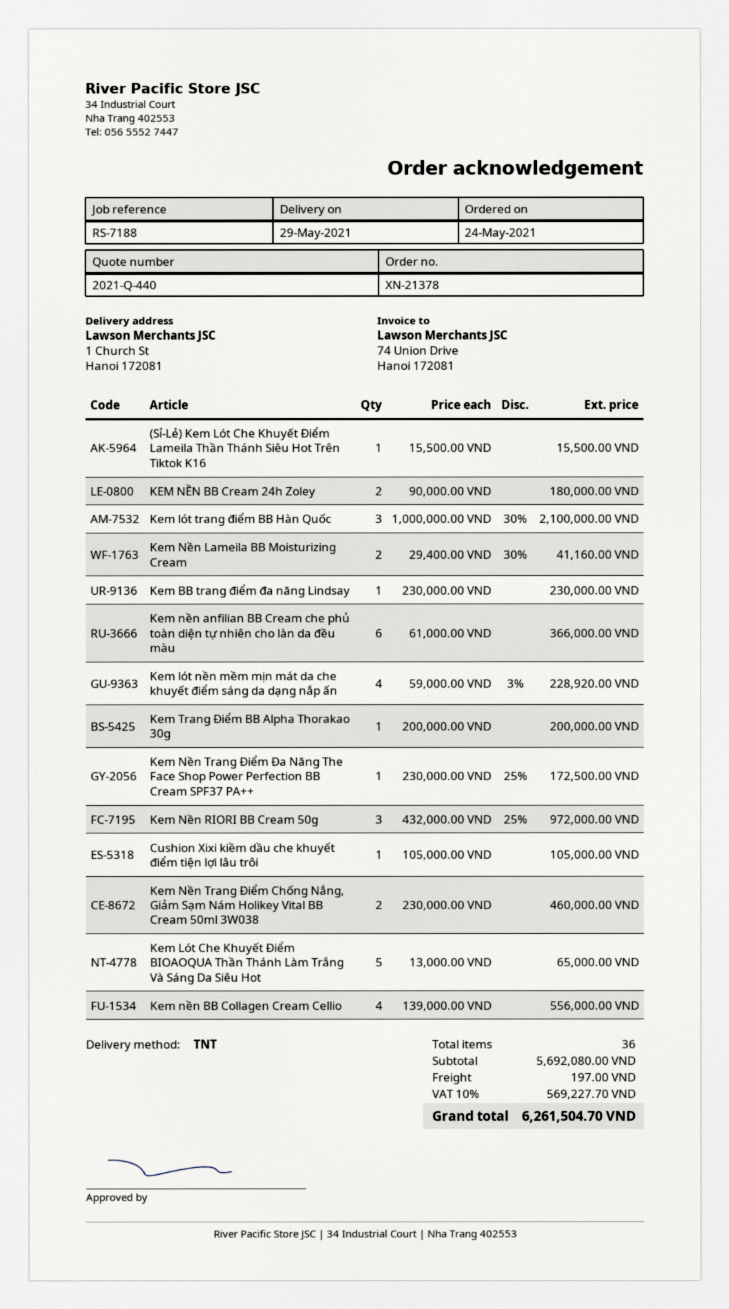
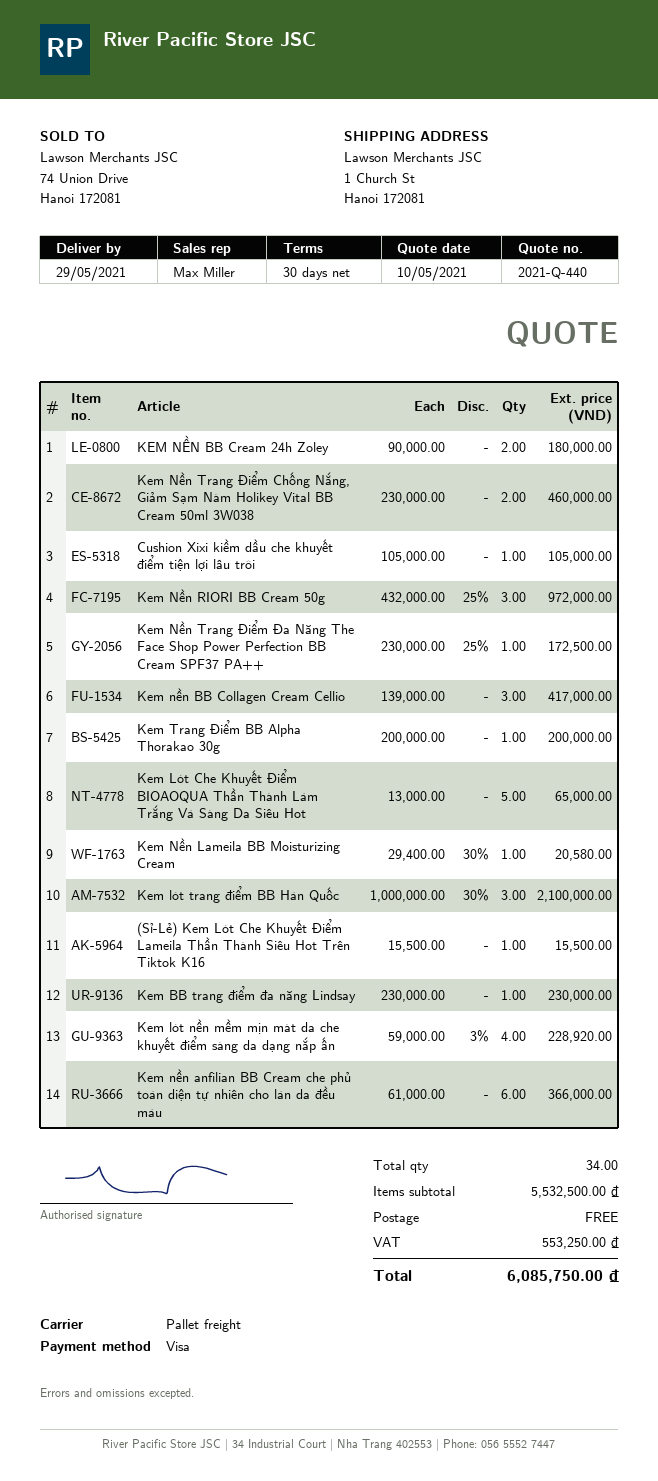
shipping method: TNT -> pallet freight
Kem Nền Lameila BB Moisturizing Cream: 2 x 29400.00 - 30% = 41160.00 -> 1 x 29400.00 - 30% = 20580.00
Kem nền BB Collagen Cream Cellio: 4 x 139000.00 = 556000.00 -> 3 x 139000.00 = 417000.00
total quantity: 36 -> 34
subtotal: 5692080.00 -> 5532500.00
shipping: 197.00 -> 0.00
tax: 569227.70 -> 553250.00
total: 6261504.70 -> 6085750.00

